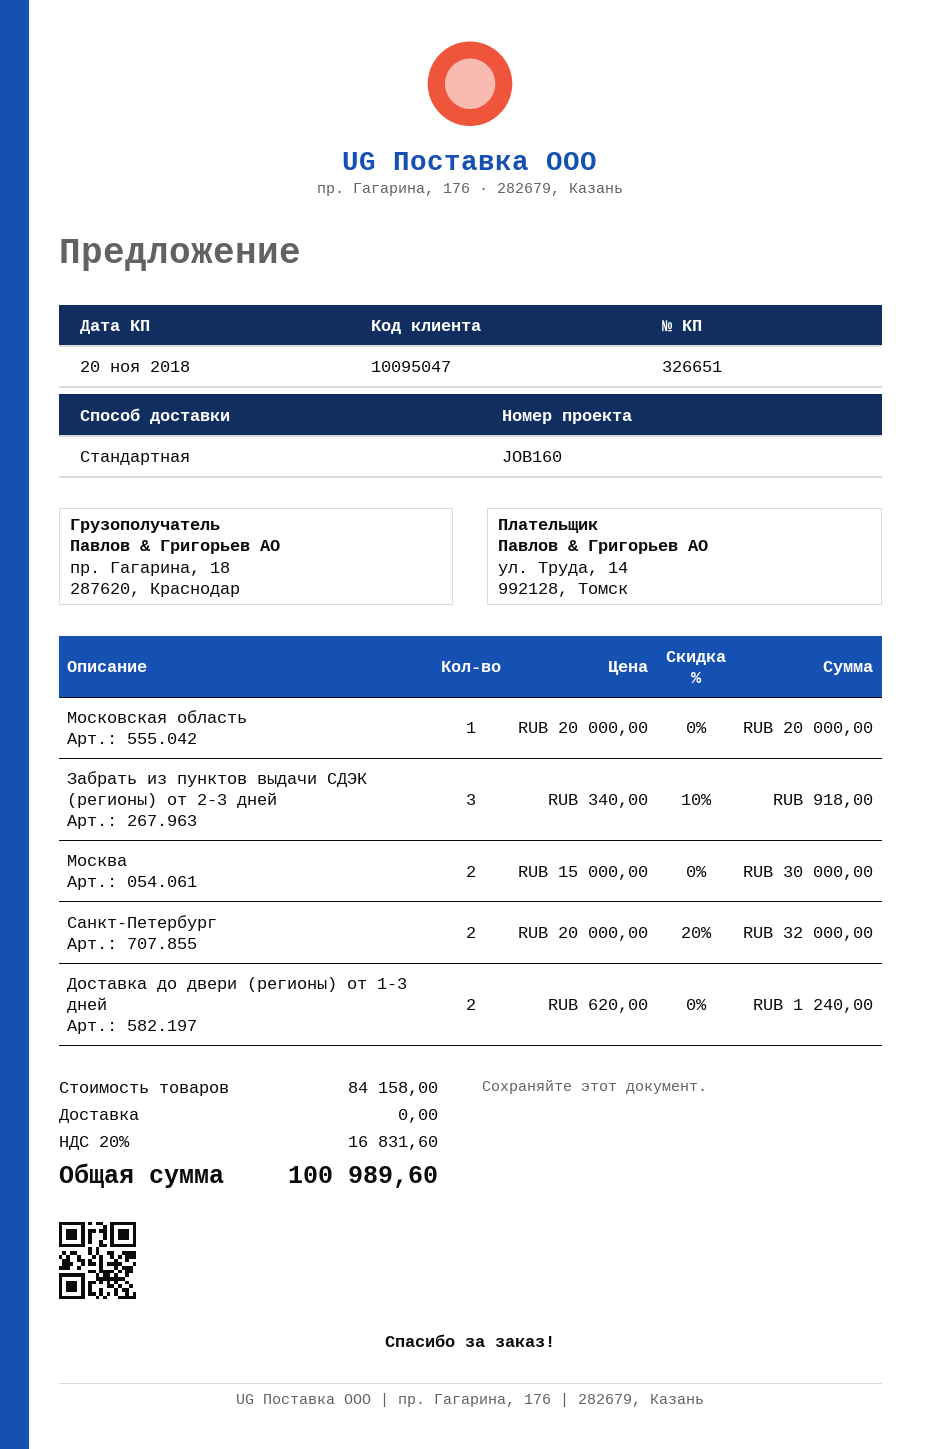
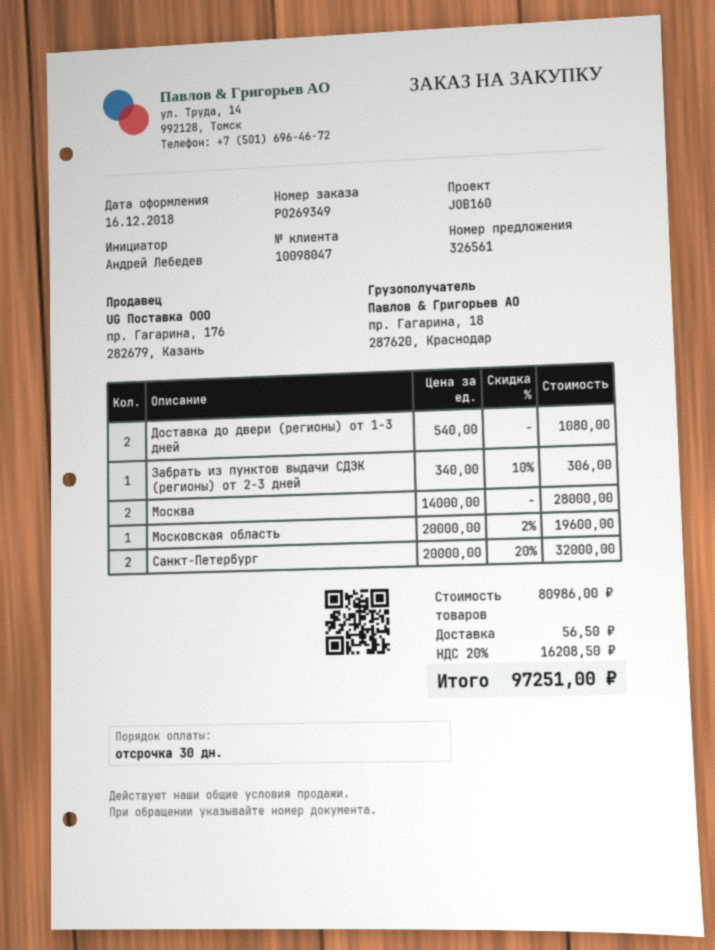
quote number: 326651 -> 326561
customer number: 10095047 -> 10098047
Московская область: 1 x 20000.00 = 20000.00 -> 1 x 20000.00 - 2% = 19600.00
Забрать из пунктов выдачи СДЭК (регионы) от 2-3 дней: 3 x 340.00 - 10% = 918.00 -> 1 x 340.00 - 10% = 306.00
Москва: 2 x 15000.00 = 30000.00 -> 2 x 14000.00 = 28000.00
Доставка до двери (регионы) от 1-3 дней: 2 x 620.00 = 1240.00 -> 2 x 540.00 = 1080.00
subtotal: 84158.00 -> 80986.00
shipping: 0.00 -> 56.50
tax: 20% = 16831.60 -> 20% = 16208.50
total: 100989.60 -> 97251.00

